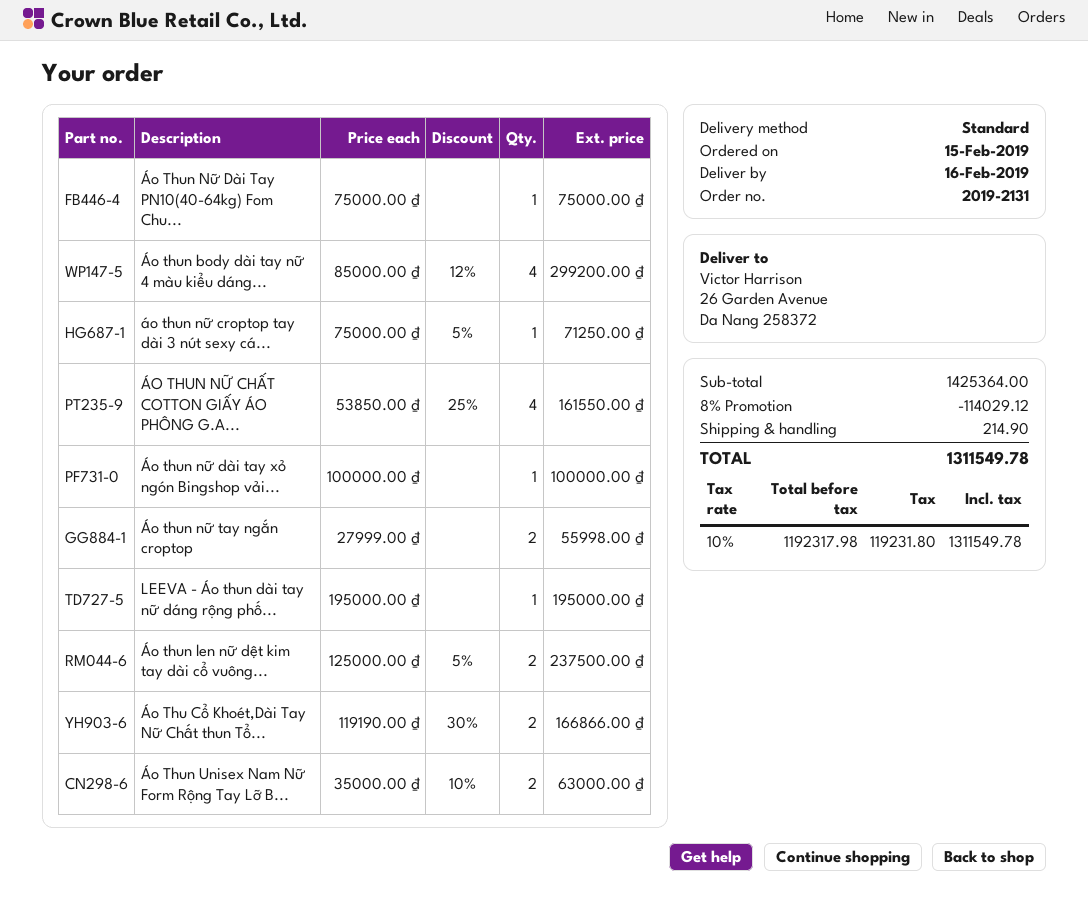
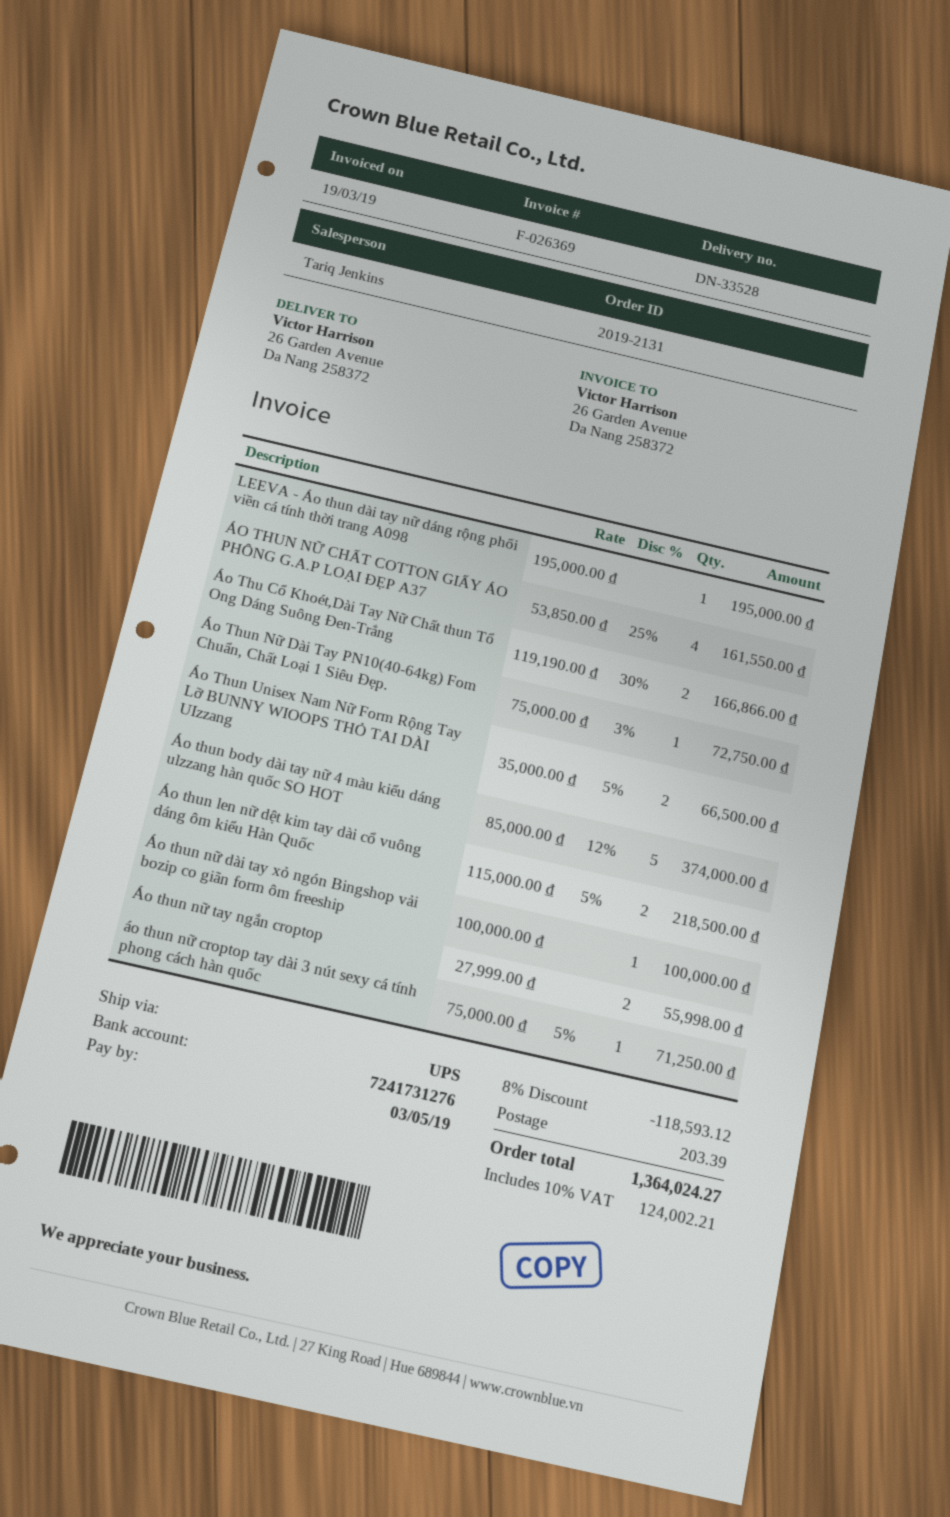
shipping method: standard -> UPS
Áo Thun Nữ Dài Tay PN10(40-64kg) Fom Chu...: 1 x 75000.00 = 75000.00 -> 1 x 75000.00 - 3% = 72750.00
Áo thun body dài tay nữ 4 màu kiểu dáng...: 4 x 85000.00 - 12% = 299200.00 -> 5 x 85000.00 - 12% = 374000.00
Áo thun len nữ dệt kim tay dài cổ vuông...: 2 x 125000.00 - 5% = 237500.00 -> 2 x 115000.00 - 5% = 218500.00
Áo Thun Unisex Nam Nữ Form Rộng Tay Lỡ B...: 2 x 35000.00 - 10% = 63000.00 -> 2 x 35000.00 - 5% = 66500.00
discount: 8% = 114029.12 -> 8% = 118593.12
shipping: 214.90 -> 203.39
tax: 10% = 119231.80 -> 10% = 124002.21
total: 1311549.78 -> 1364024.27

